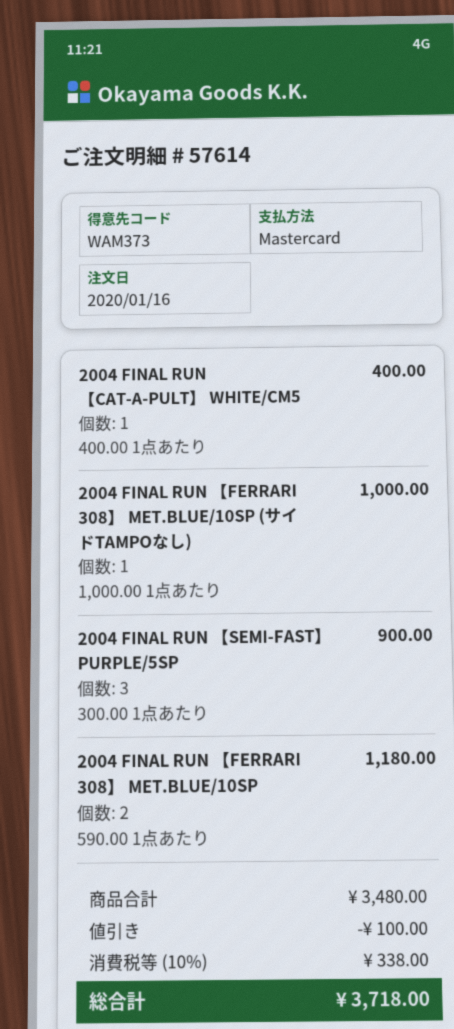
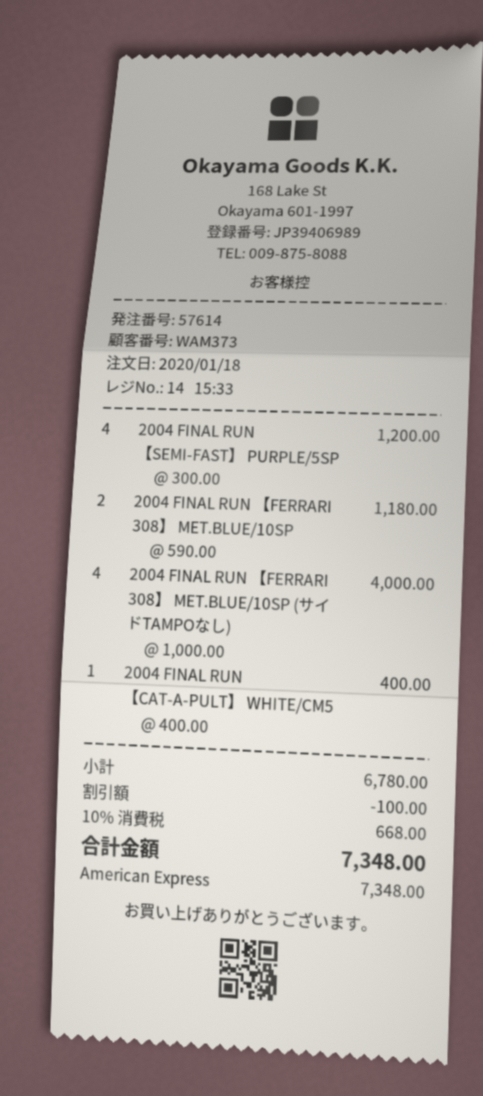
order date: 2020-01-16 -> 2020-01-18
payment method: Mastercard -> American Express
2004 FINAL RUN 【FERRARI 308】 MET.BLUE/10SP (サイドTAMPOなし): 1 x 1000.00 = 1000.00 -> 4 x 1000.00 = 4000.00
2004 FINAL RUN 【SEMI-FAST】 PURPLE/5SP: 3 x 300.00 = 900.00 -> 4 x 300.00 = 1200.00
subtotal: 3480.00 -> 6780.00
tax: 10% = 338.00 -> 10% = 668.00
total: 3718.00 -> 7348.00

